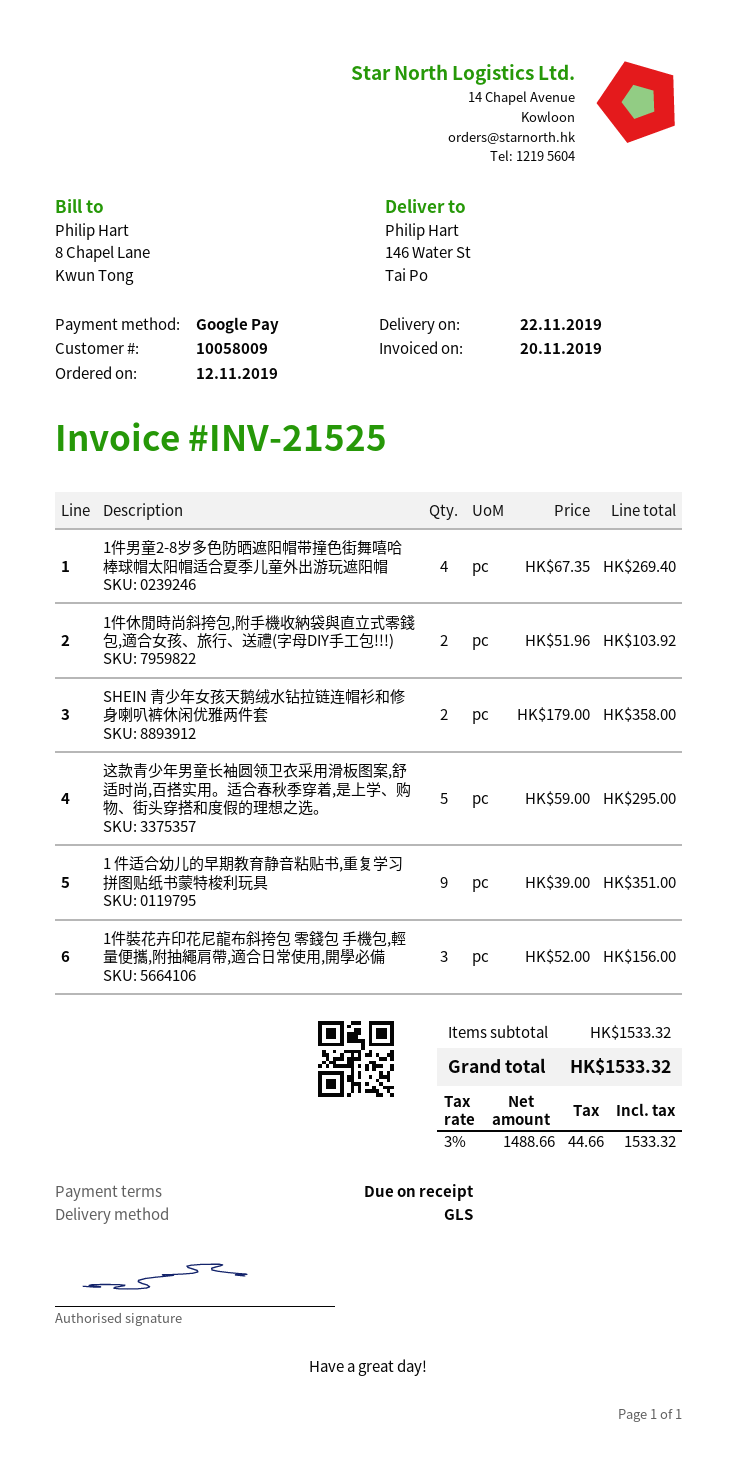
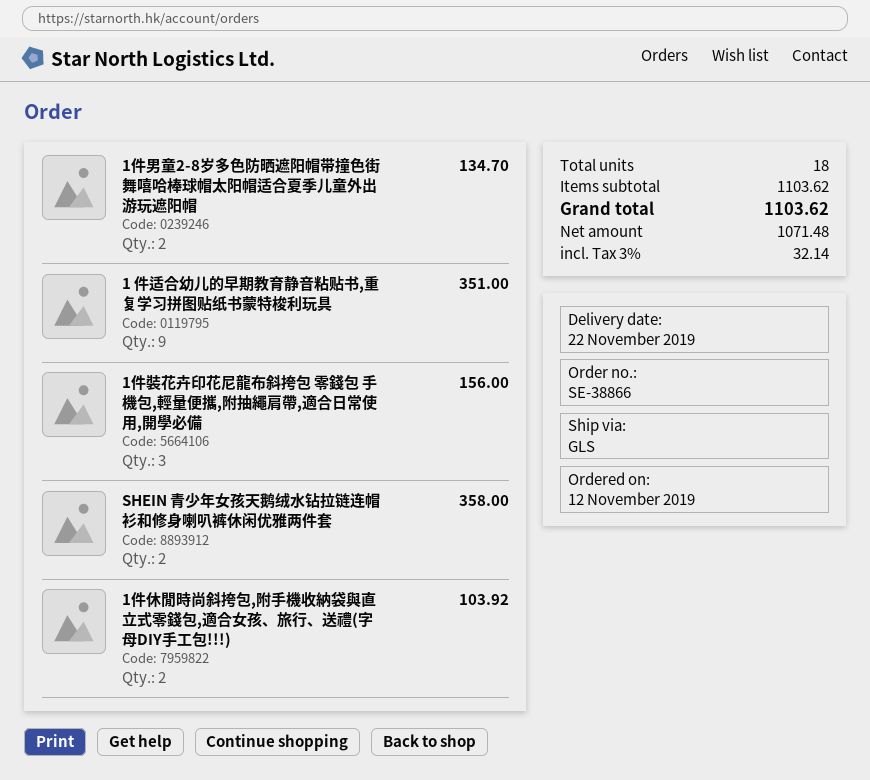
1件男童2-8岁多色防晒遮阳帽带撞色街舞嘻哈棒球帽太阳帽适合夏季儿童外出游玩遮阳帽: 4 for 269.40 -> 2 for 134.70
这款青少年男童长袖圆领卫衣采用滑板图案,舒适时尚,百搭实用。适合春秋季穿着,是上学、购物、街头穿搭和度假的理想之选。: 5 for 295.00 -> none
subtotal: 1533.32 -> 1103.62
net: 1488.66 -> 1071.48
tax: 3% = 44.66 -> 3% = 32.14
total: 1533.32 -> 1103.62

